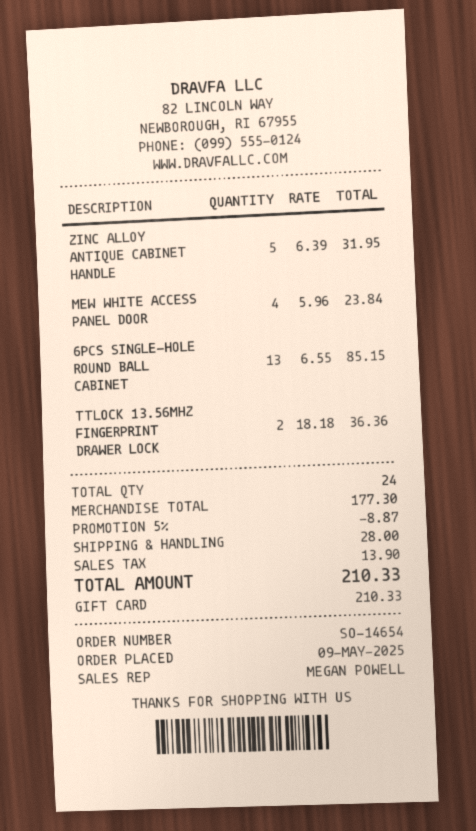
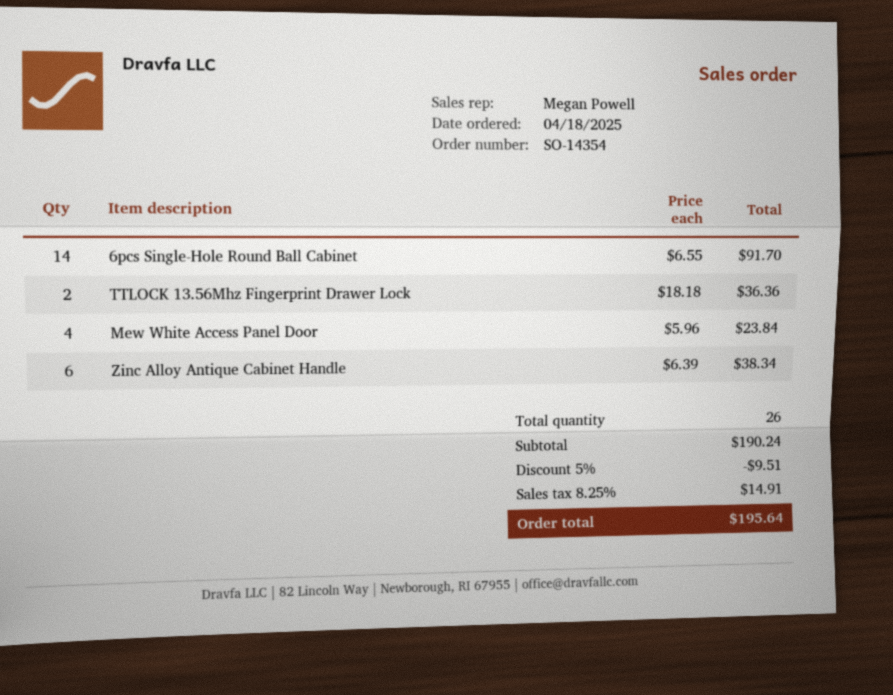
order number: SO-14654 -> SO-14354
order date: 2025-05-09 -> 2025-04-18
ZINC ALLOY ANTIQUE CABINET HANDLE: 5 x 6.39 = 31.95 -> 6 x 6.39 = 38.34
6PCS SINGLE-HOLE ROUND BALL CABINET: 13 x 6.55 = 85.15 -> 14 x 6.55 = 91.70
total quantity: 24 -> 26
subtotal: 177.30 -> 190.24
discount: 5% = 8.87 -> 5% = 9.51
shipping: 28.00 -> none
tax: 13.90 -> 14.91
total: 210.33 -> 195.64

